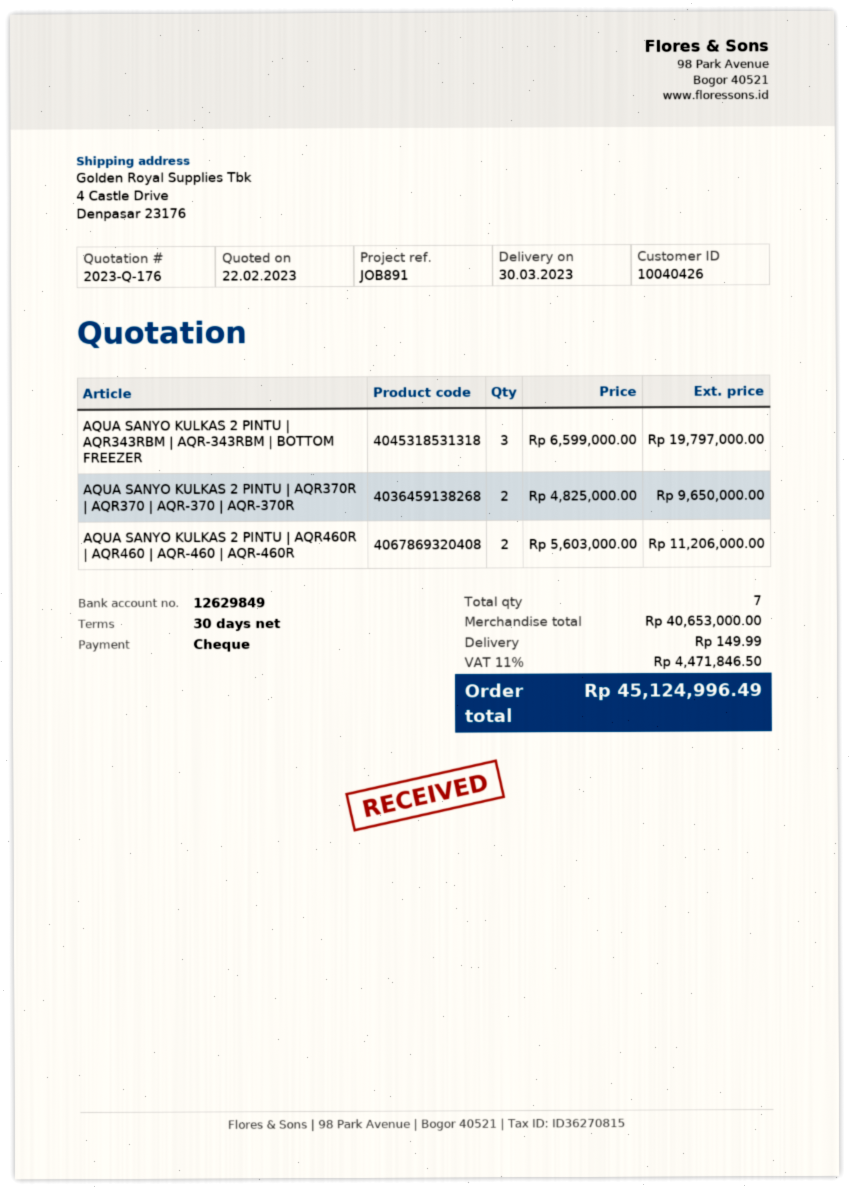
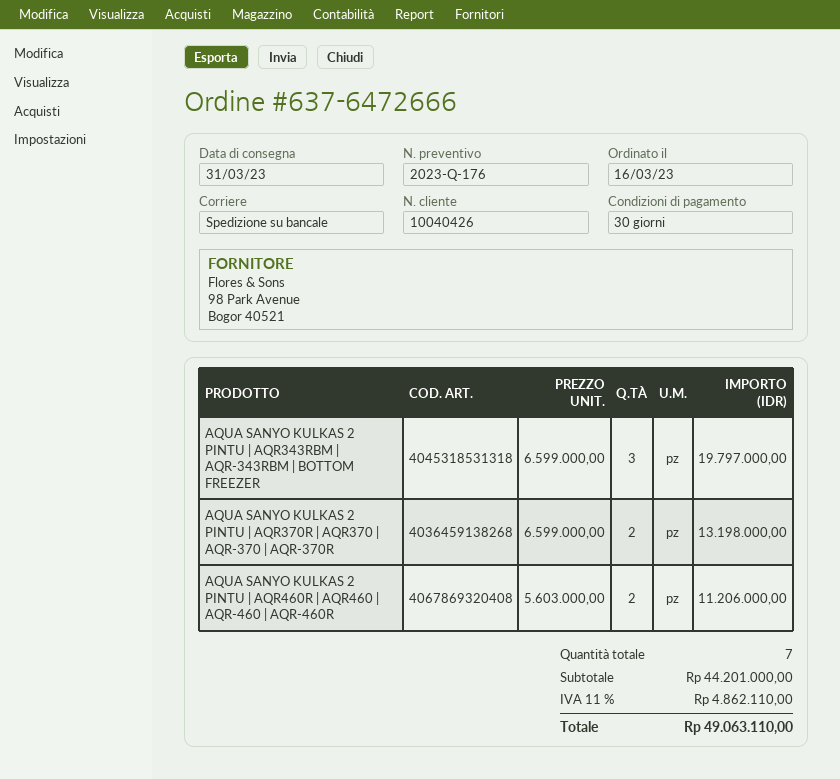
delivery date: 2023-03-30 -> 2023-03-31
AQUA SANYO KULKAS 2 PINTU | AQR370R | AQR370 | AQR-370 | AQR-370R: 2 x 4825000.00 = 9650000.00 -> 2 x 6599000.00 = 13198000.00
subtotal: 40653000.00 -> 44201000.00
shipping: 149.99 -> none
tax: 11% = 4471846.50 -> 11% = 4862110.00
total: 45124996.49 -> 49063110.00

